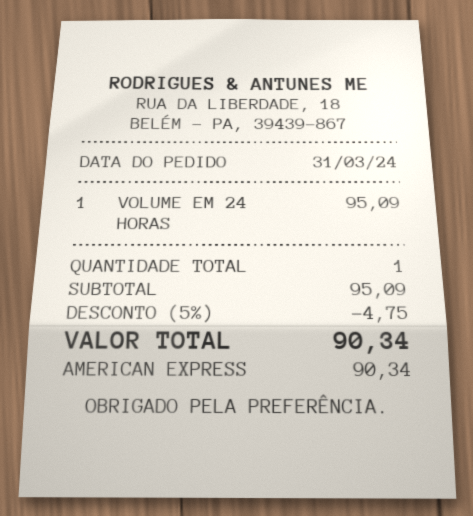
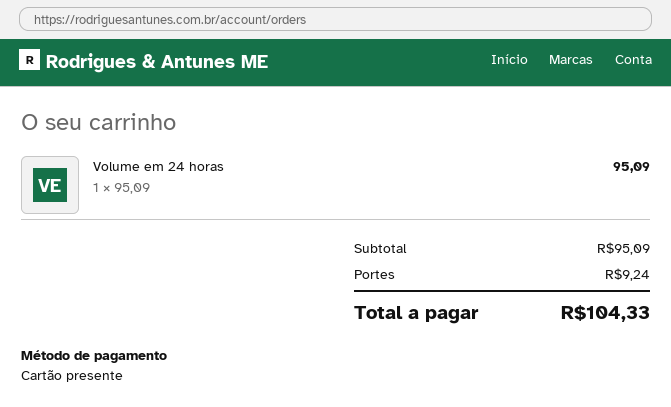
payment method: American Express -> gift card
discount: 5% = 4.75 -> none
shipping: none -> 9.24
total: 90.34 -> 104.33

